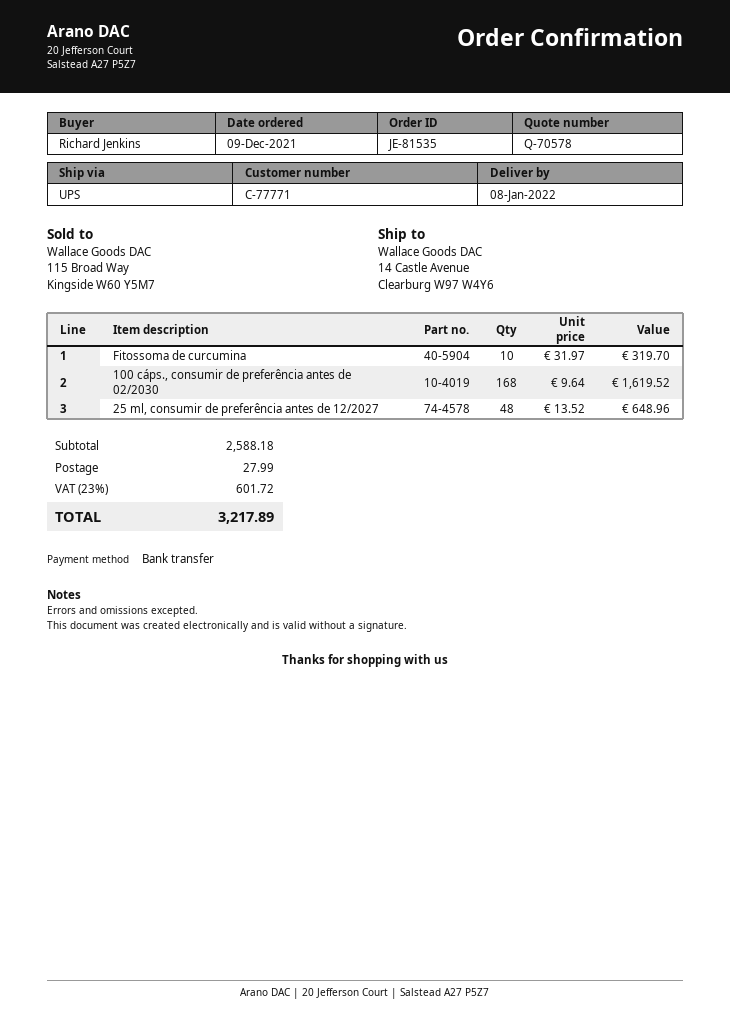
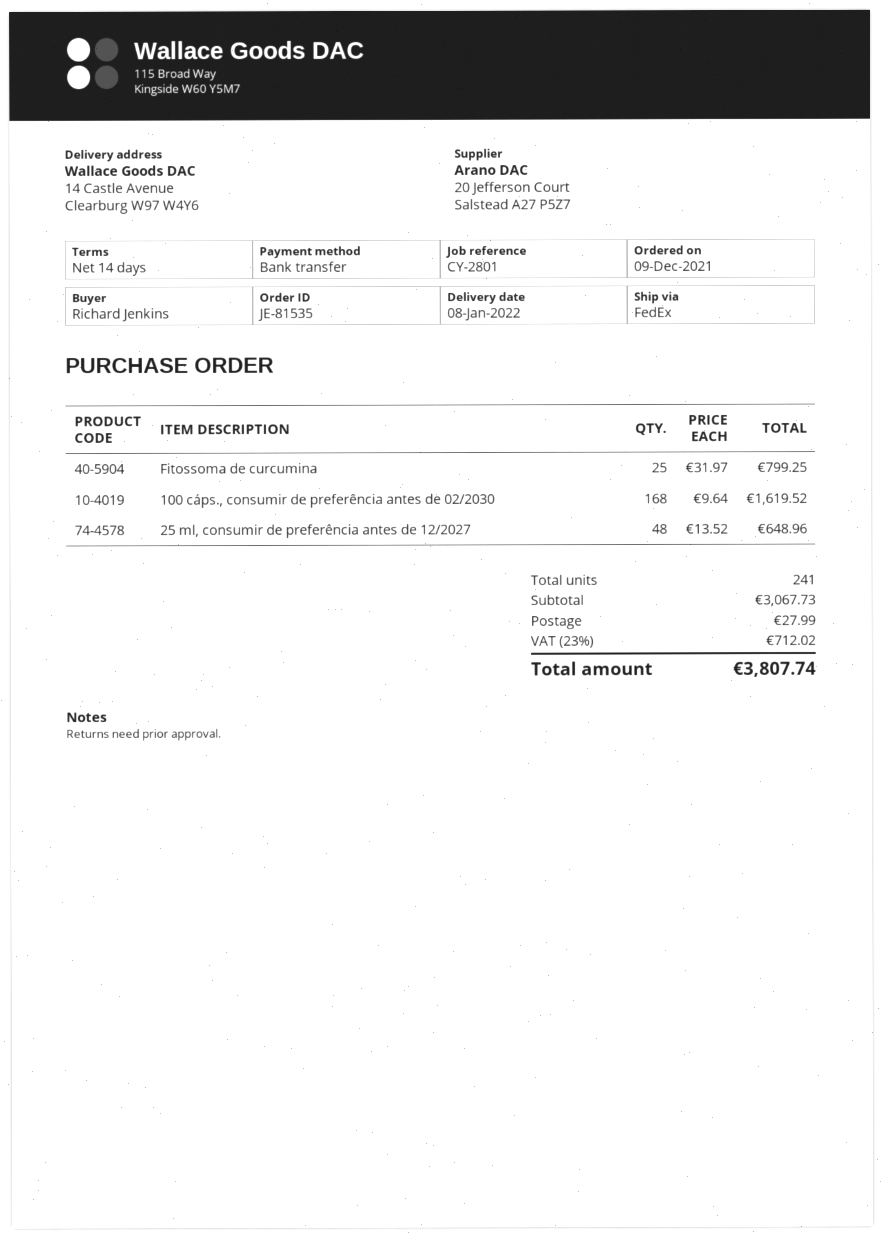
shipping method: UPS -> FedEx
Fitossoma de curcumina: 10 x 31.97 = 319.70 -> 25 x 31.97 = 799.25
subtotal: 2588.18 -> 3067.73
tax: 23% = 601.72 -> 23% = 712.02
total: 3217.89 -> 3807.74

